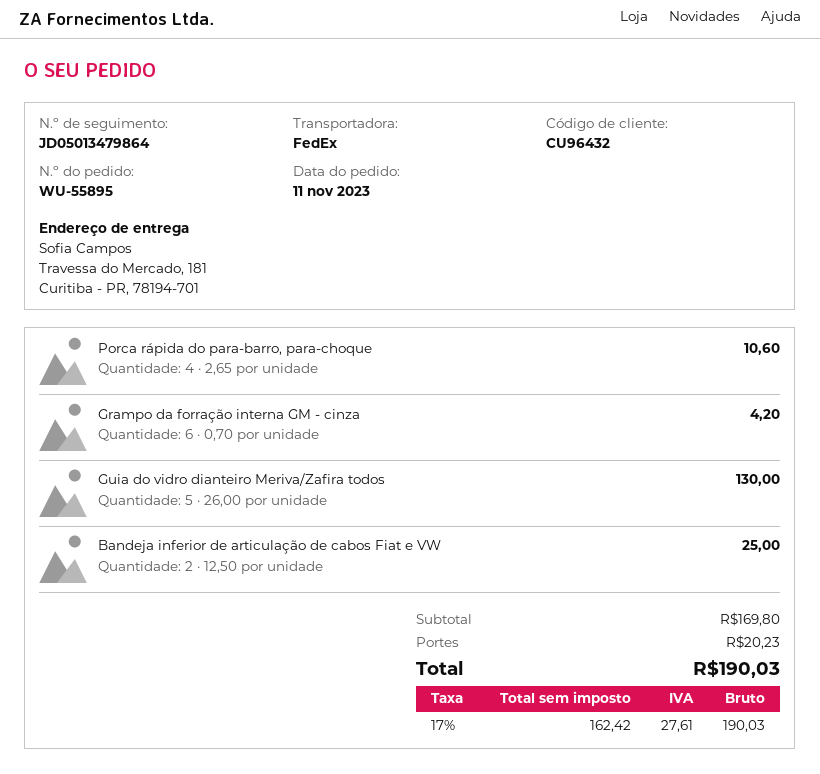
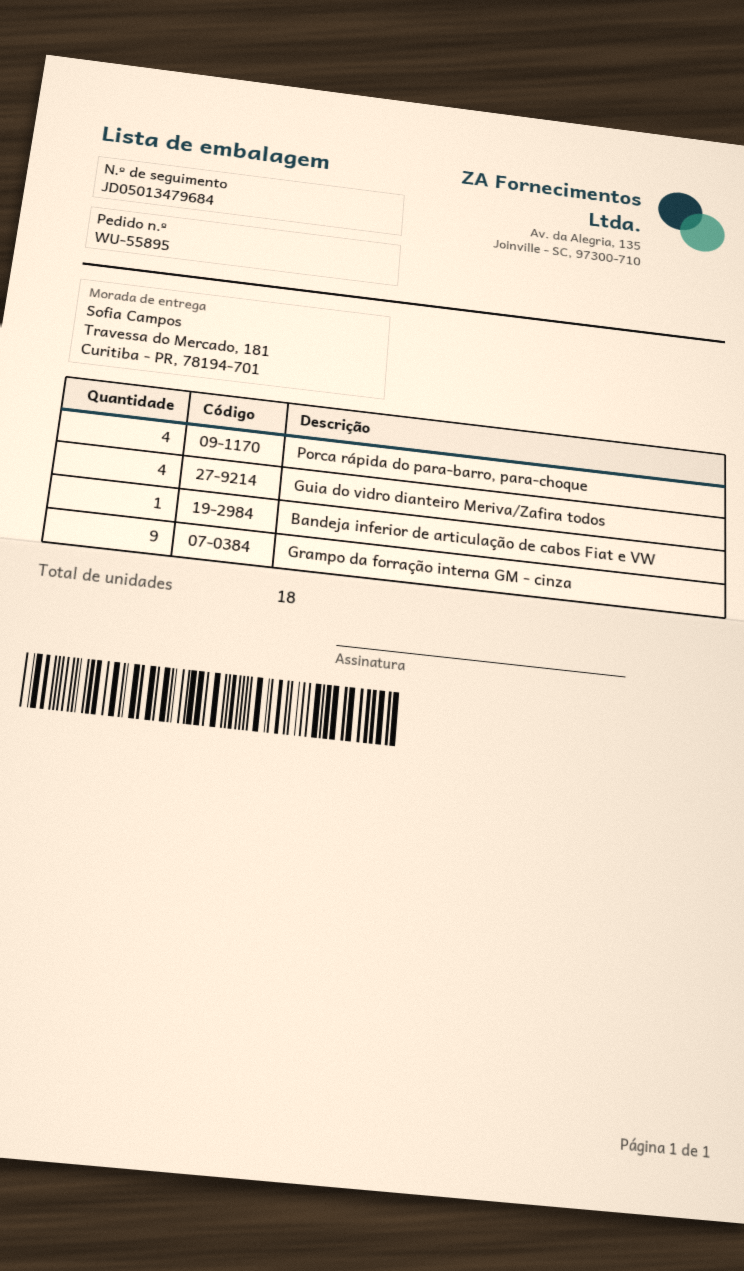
tracking number: JD05013479864 -> JD05013479684
Grampo da forração interna GM - cinza: 6 -> 9
Guia do vidro dianteiro Meriva/Zafira todos: 5 -> 4
Bandeja inferior de articulação de cabos Fiat e VW: 2 -> 1

